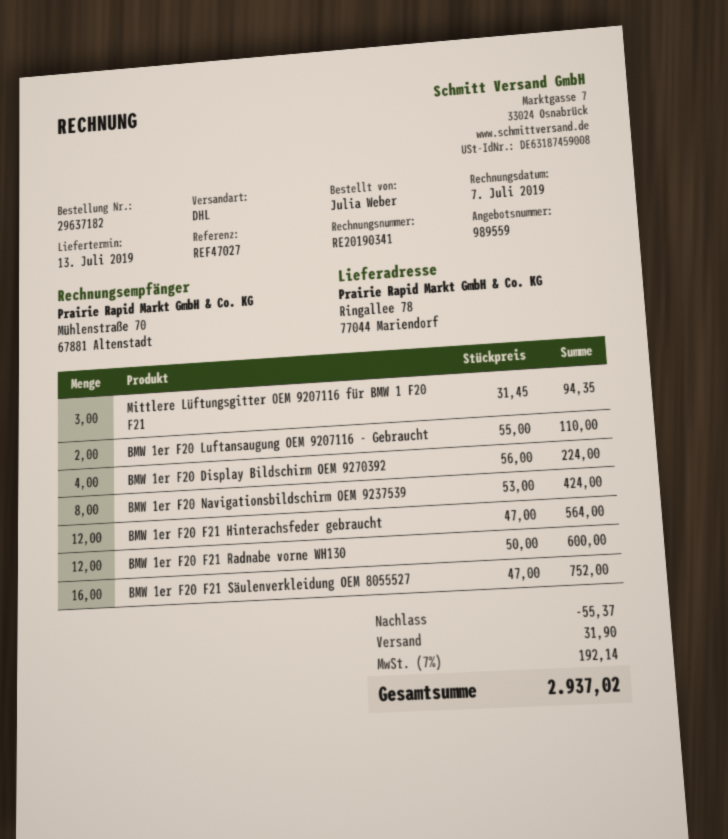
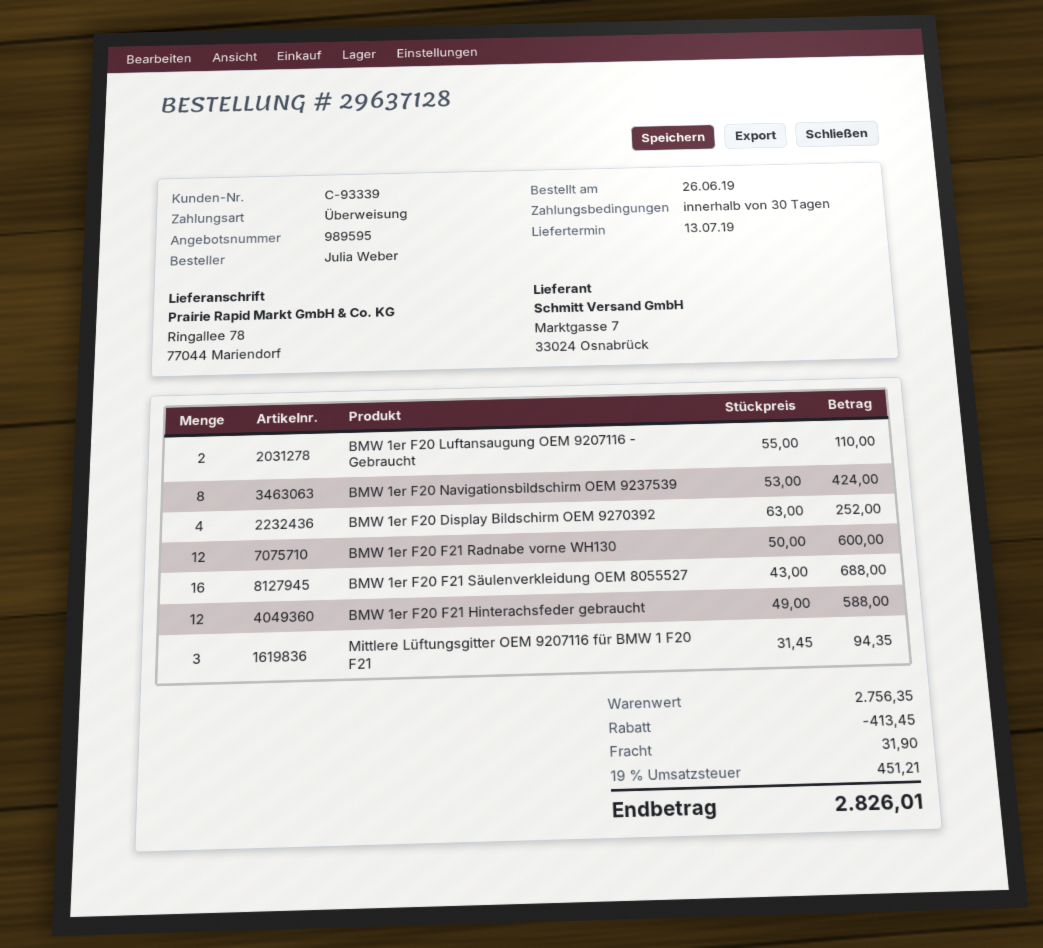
quote number: 989559 -> 989595
order number: 29637182 -> 29637128
BMW 1er F20 Display Bildschirm OEM 9270392: 4 x 56.00 = 224.00 -> 4 x 63.00 = 252.00
BMW 1er F20 F21 Hinterachsfeder gebraucht: 12 x 47.00 = 564.00 -> 12 x 49.00 = 588.00
BMW 1er F20 F21 Säulenverkleidung OEM 8055527: 16 x 47.00 = 752.00 -> 16 x 43.00 = 688.00
discount: 55.37 -> 413.45
tax: 7% = 192.14 -> 19% = 451.21
total: 2937.02 -> 2826.01

